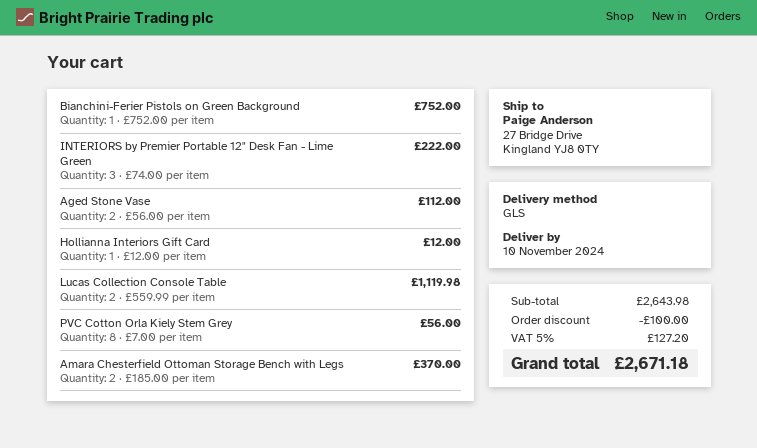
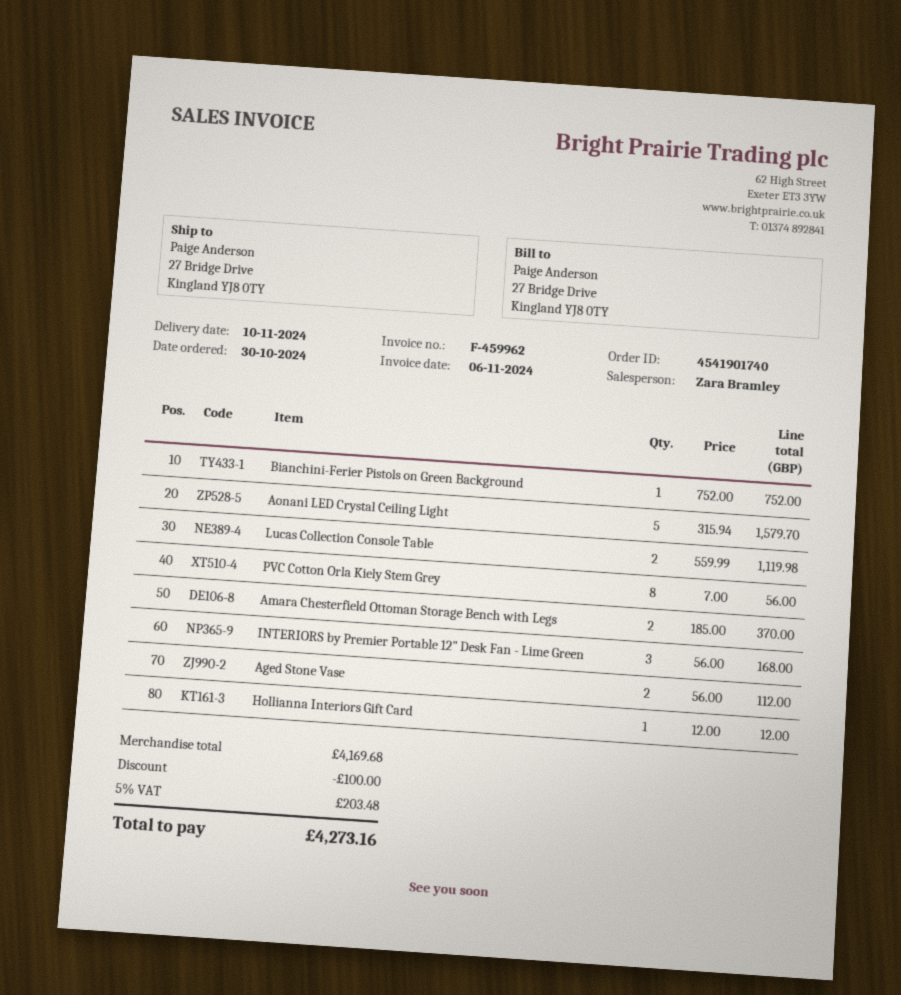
INTERIORS by Premier Portable 12" Desk Fan - Lime Green: 3 x 74.00 = 222.00 -> 3 x 56.00 = 168.00
Aonani LED Crystal Ceiling Light: none -> 5 x 315.94 = 1579.70
subtotal: 2643.98 -> 4169.68
tax: 5% = 127.20 -> 5% = 203.48
total: 2671.18 -> 4273.16

